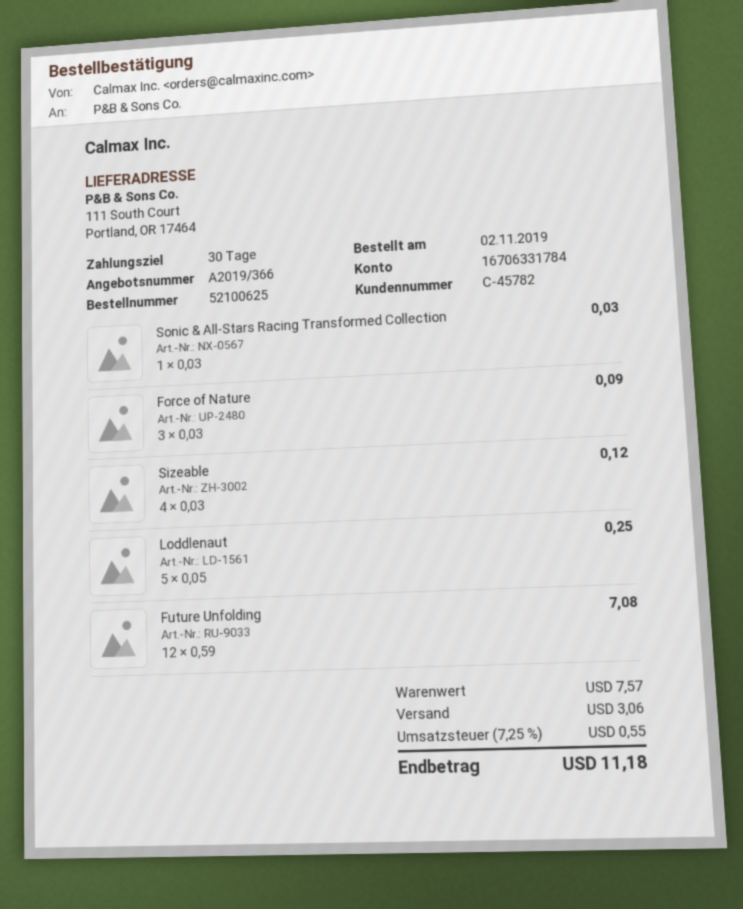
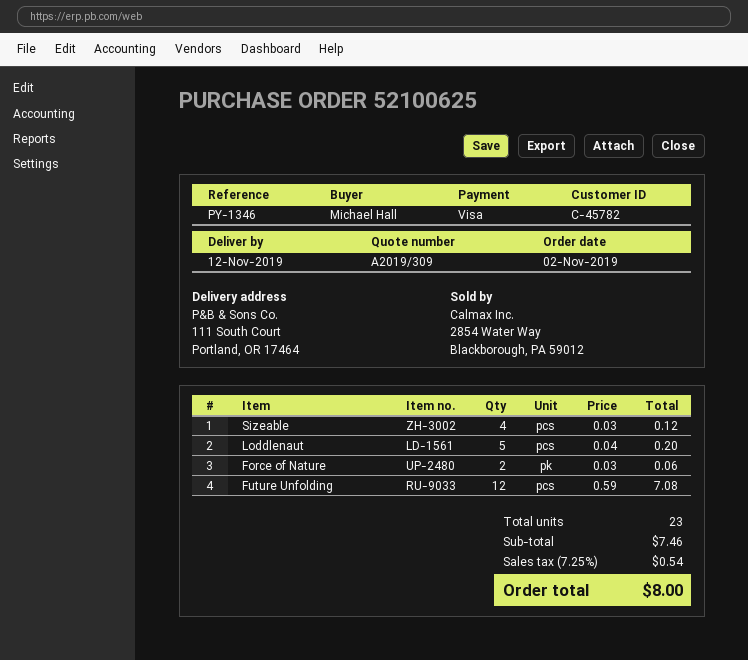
quote number: A2019/366 -> A2019/309
Sonic & All-Stars Racing Transformed Collection: 1 x 0.03 = 0.03 -> none
Force of Nature: 3 x 0.03 = 0.09 -> 2 x 0.03 = 0.06
Loddlenaut: 5 x 0.05 = 0.25 -> 5 x 0.04 = 0.20
subtotal: 7.57 -> 7.46
shipping: 3.06 -> none
tax: 7.25% = 0.55 -> 7.25% = 0.54
total: 11.18 -> 8.00

